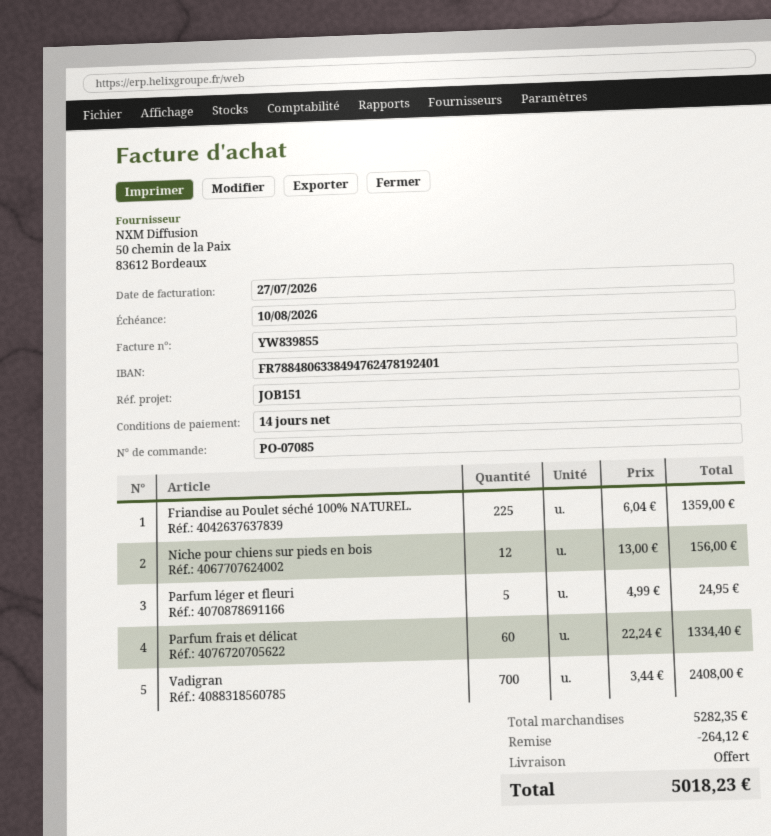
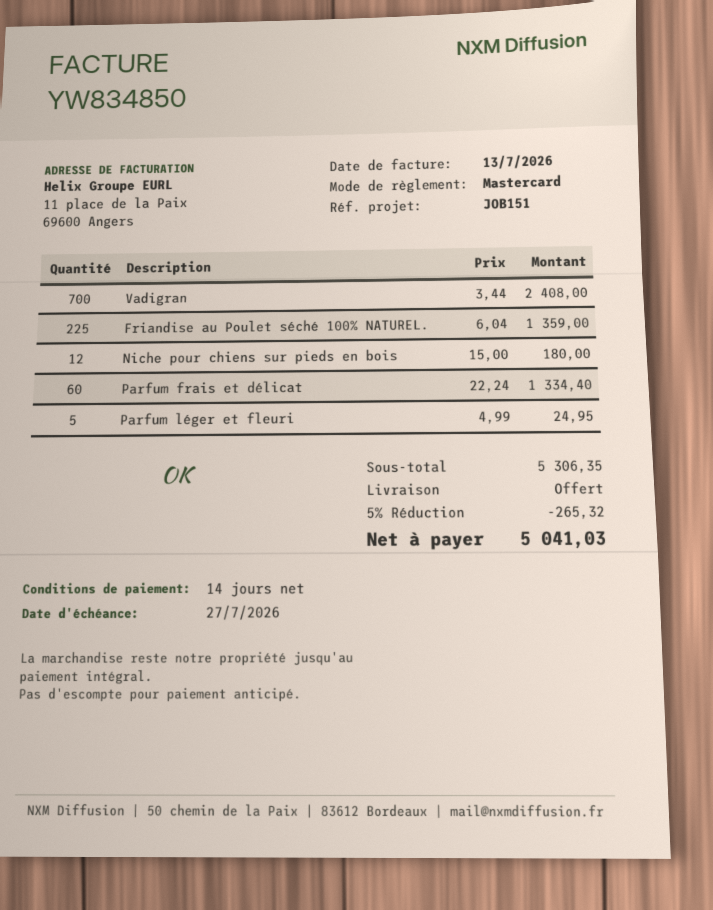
invoice number: YW839855 -> YW834850
invoice date: 2026-07-27 -> 2026-07-13
due date: 2026-08-10 -> 2026-07-27
Niche pour chiens sur pieds en bois: 12 x 13.00 = 156.00 -> 12 x 15.00 = 180.00
subtotal: 5282.35 -> 5306.35
discount: 264.12 -> 265.32
total: 5018.23 -> 5041.03

